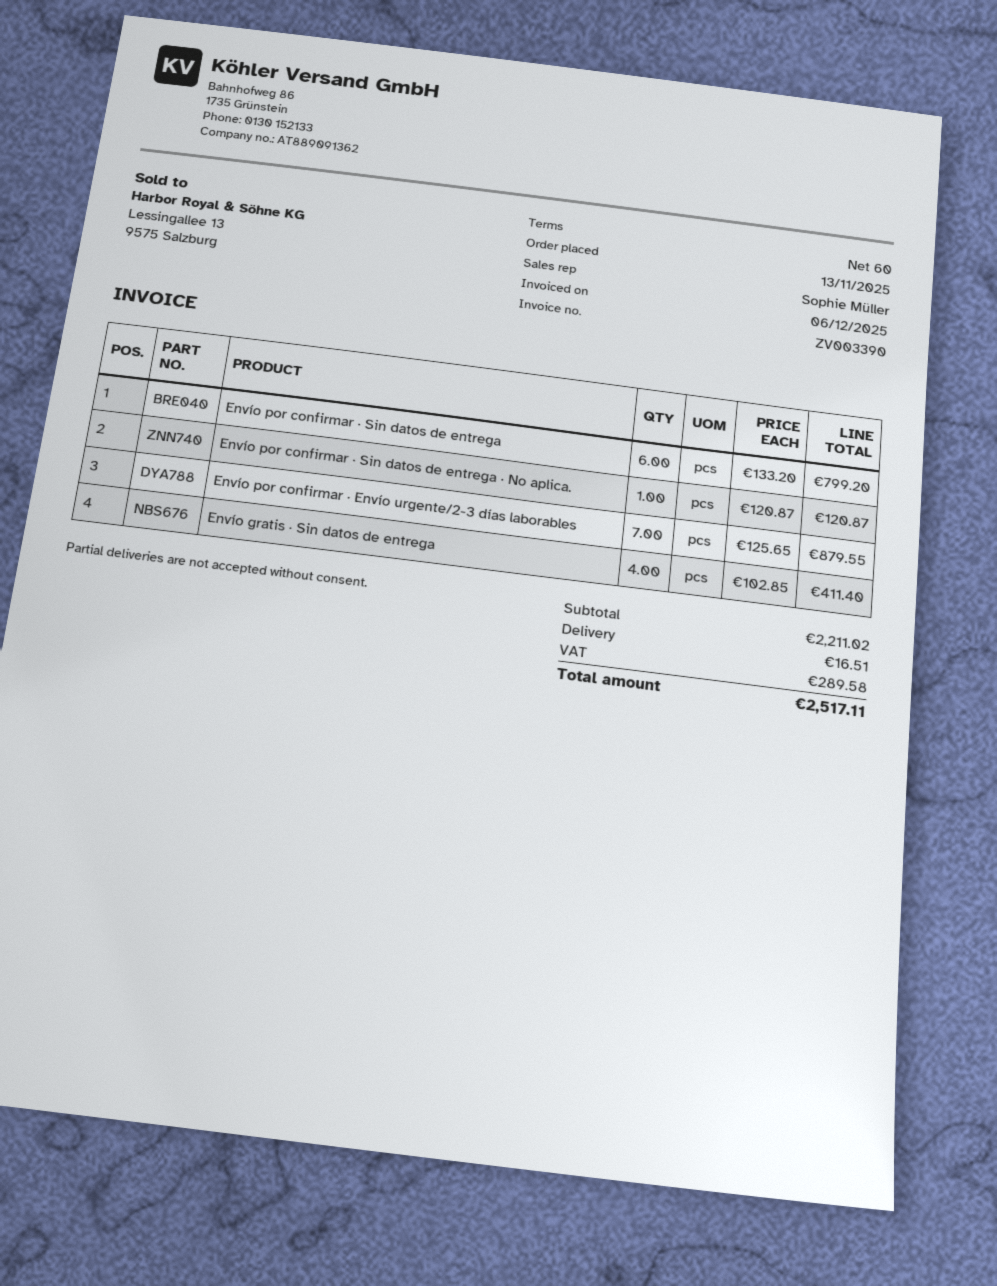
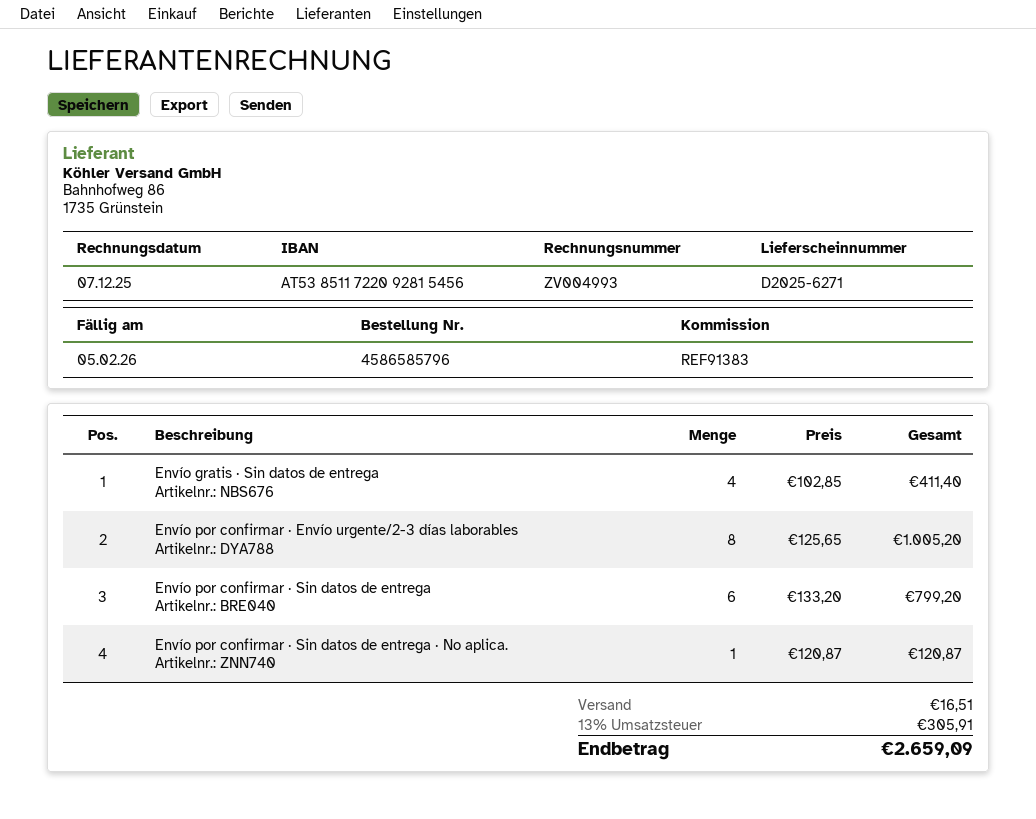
invoice number: ZV003390 -> ZV004993
invoice date: 2025-12-06 -> 2025-12-07
Envío por confirmar · Envío urgente/2-3 días laborables: 7 x 125.65 = 879.55 -> 8 x 125.65 = 1005.20
tax: 289.58 -> 305.91
total: 2517.11 -> 2659.09

